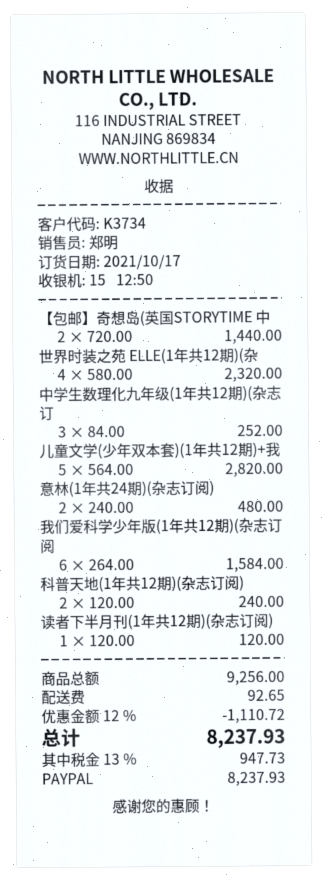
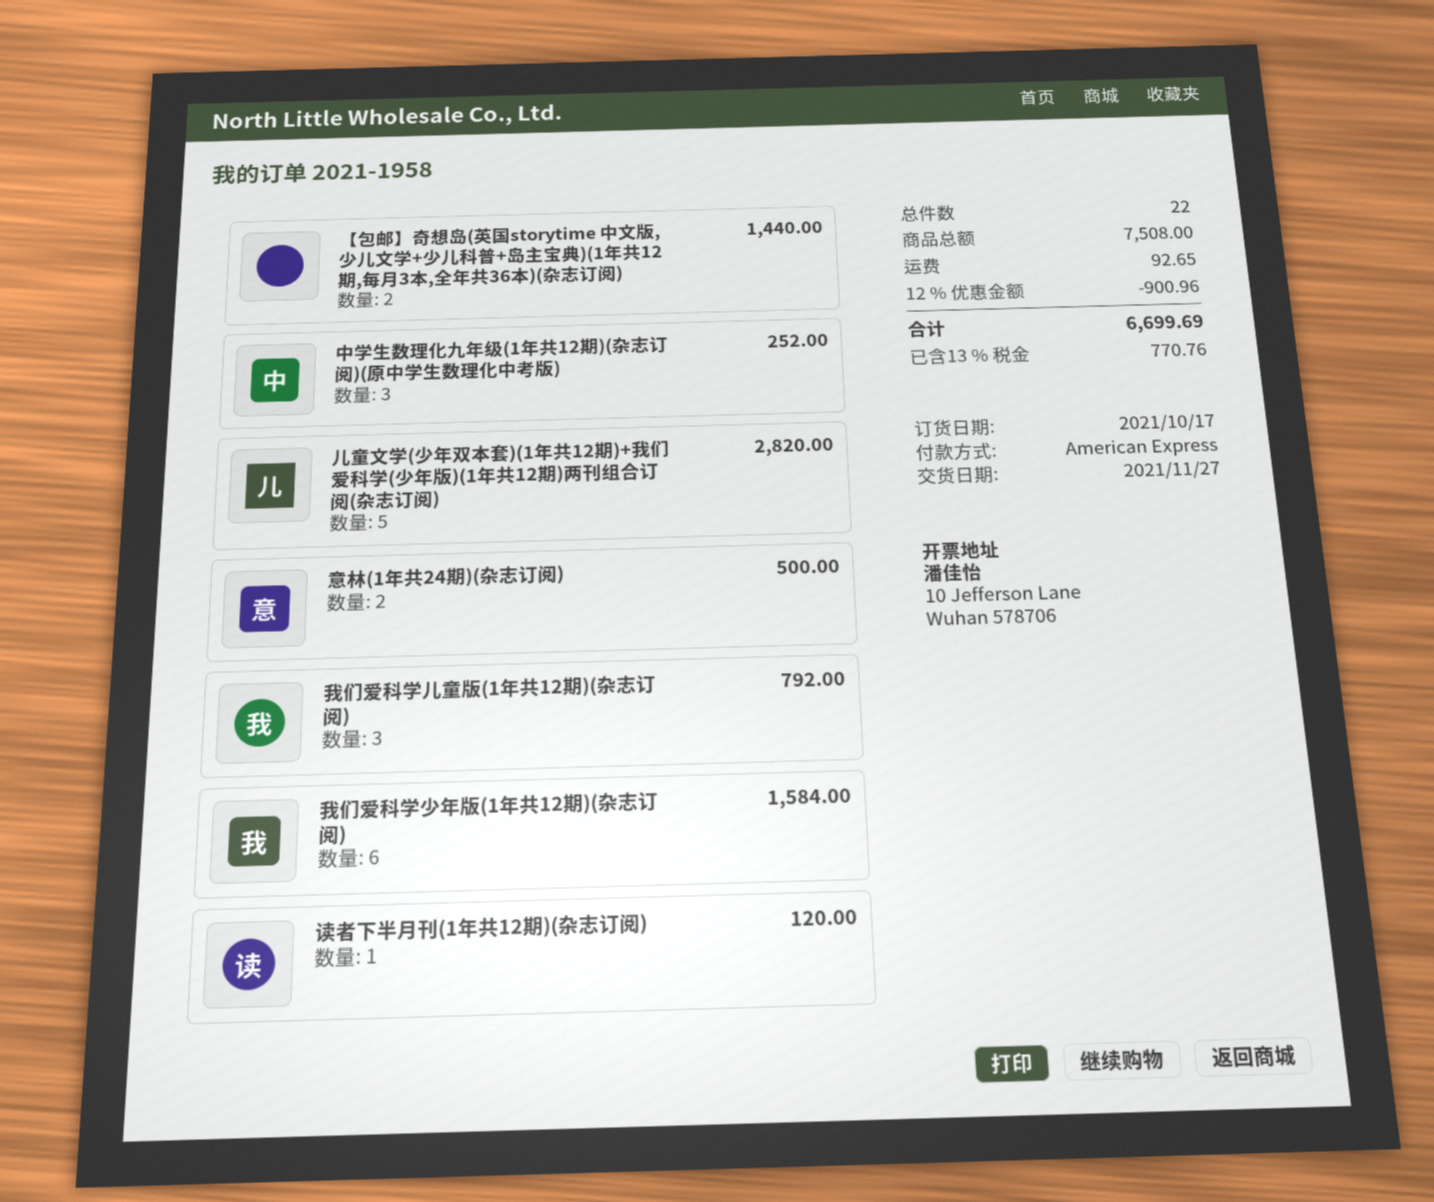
payment method: PayPal -> American Express
世界时装之苑 ELLE(1年共12期)(杂: 4 for 2320.00 -> none
意林(1年共24期)(杂志订阅): 2 for 480.00 -> 2 for 500.00
科普天地(1年共12期)(杂志订阅): 2 for 240.00 -> none
我们爱科学儿童版(1年共12期)(杂志订阅): none -> 3 for 792.00
subtotal: 9256.00 -> 7508.00
discount: 12% = 1110.72 -> 12% = 900.96
tax: 13% = 947.73 -> 13% = 770.76
total: 8237.93 -> 6699.69

